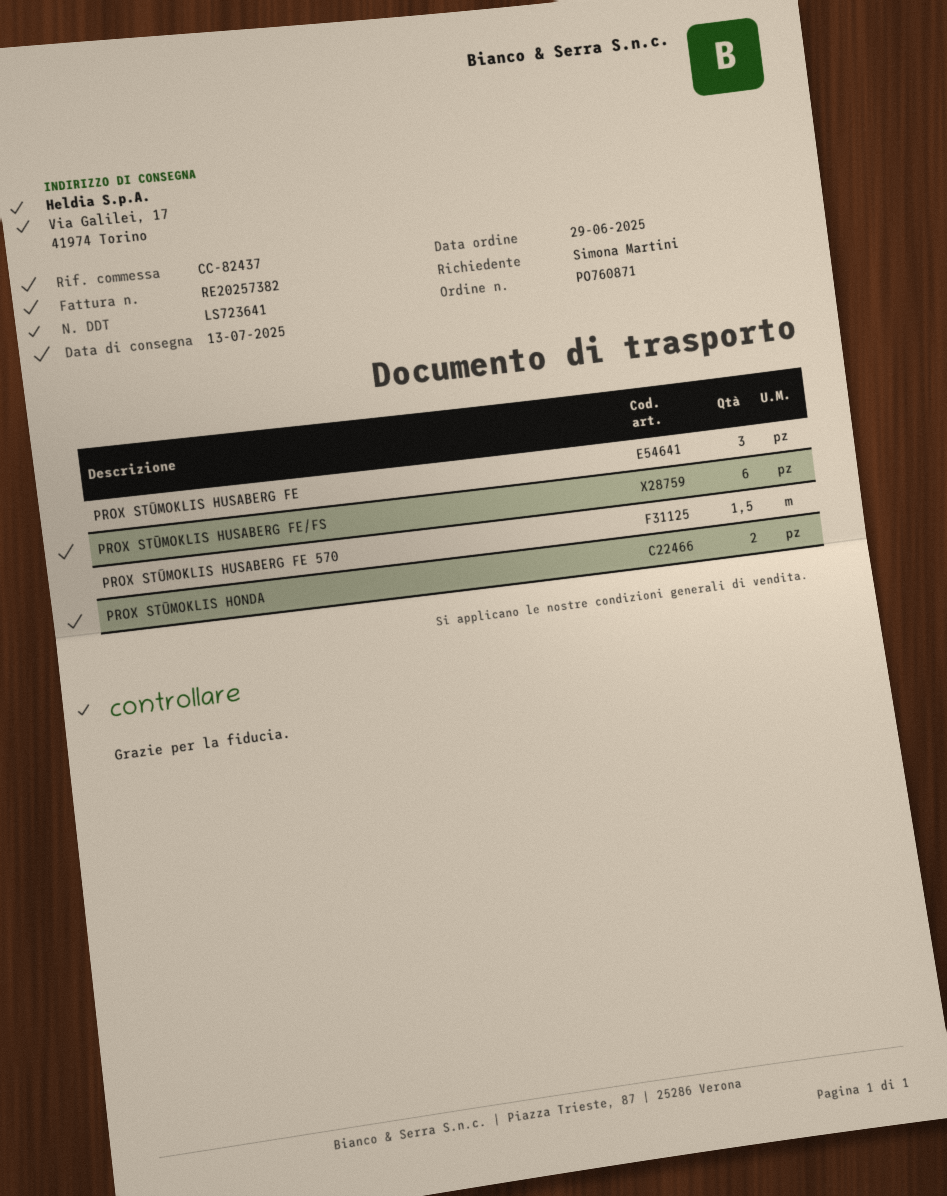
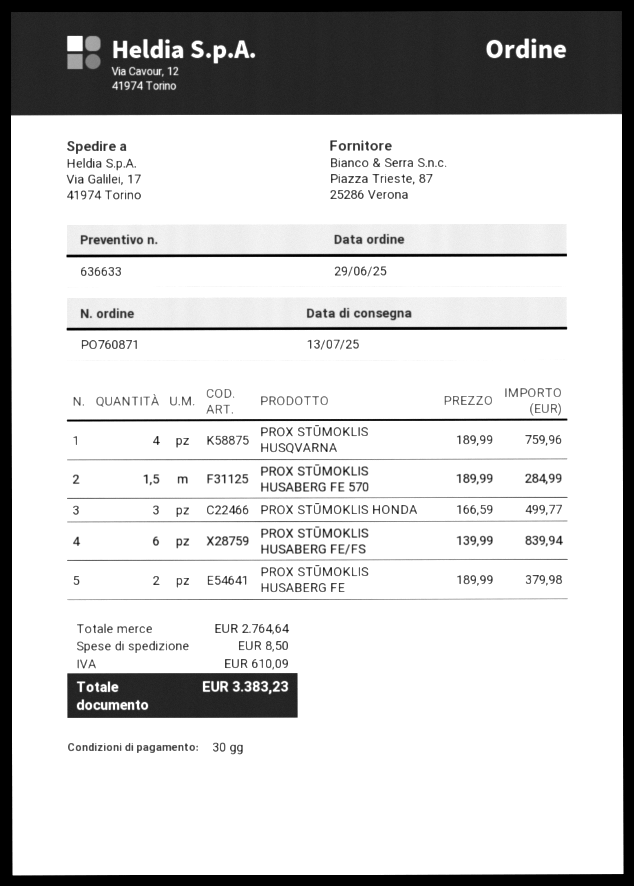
PROX STŪMOKLIS HUSABERG FE: 3 -> 2
PROX STŪMOKLIS HONDA: 2 -> 3
PROX STŪMOKLIS HUSQVARNA: none -> 4

